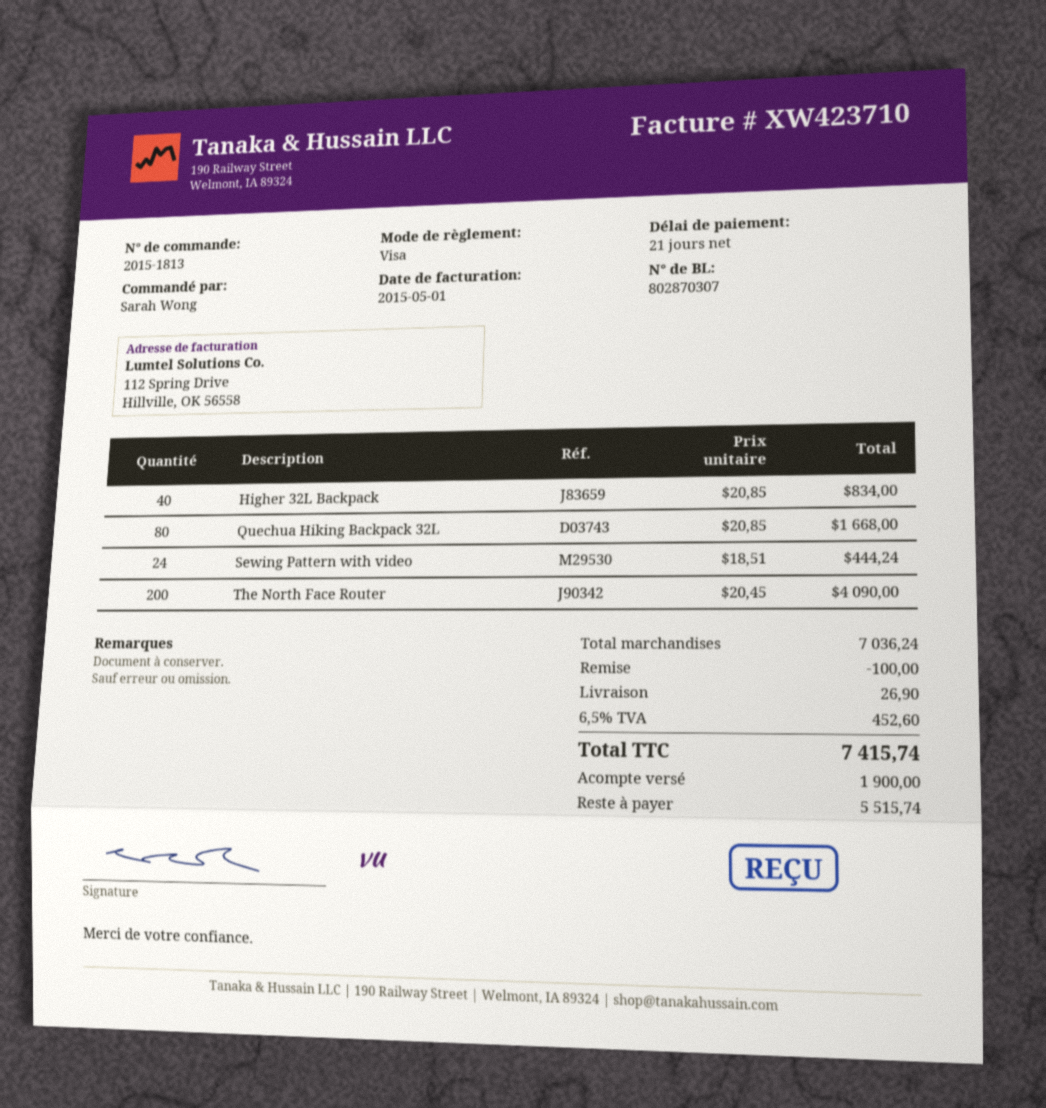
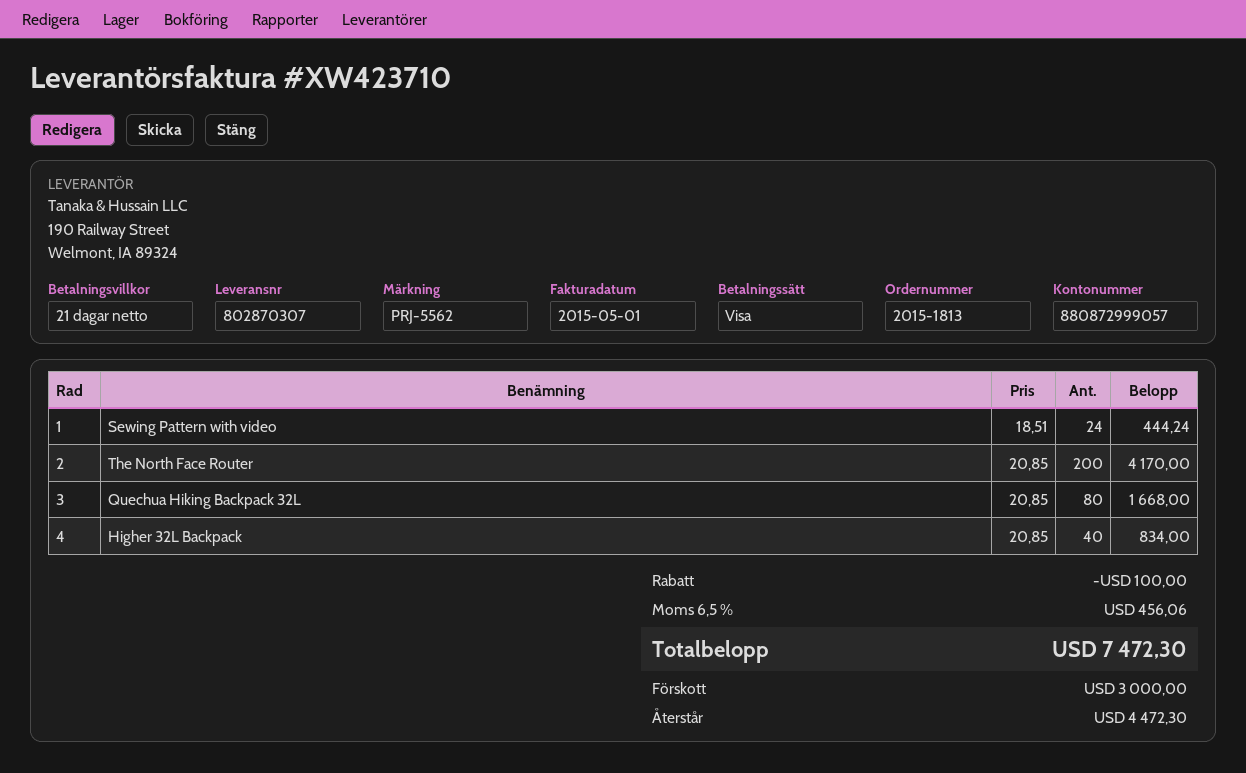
The North Face Router: 200 x 20.45 = 4090.00 -> 200 x 20.85 = 4170.00
shipping: 26.90 -> none
tax: 6.5% = 452.60 -> 6.5% = 456.06
total: 7415.74 -> 7472.30
deposit: 1900.00 -> 3000.00
balance: 5515.74 -> 4472.30

